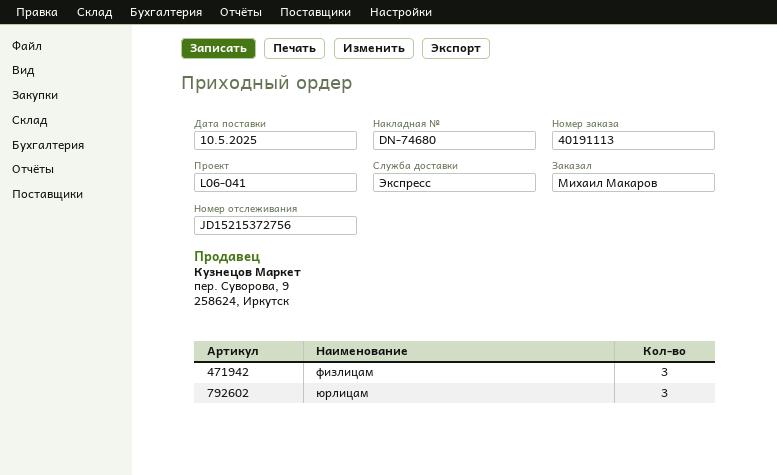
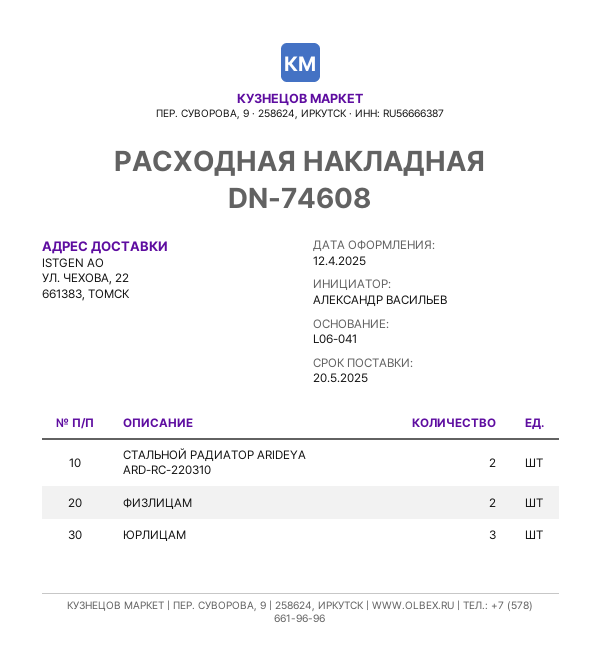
delivery note number: DN-74680 -> DN-74608
delivery date: 2025-05-10 -> 2025-05-20
ordered by: Михаил Макаров -> АЛЕКСАНДР ВАСИЛЬЕВ
физлицам: 3 -> 2
СТАЛЬНОЙ РАДИАТОР ARIDEYA ARD-RС-220310: none -> 2

